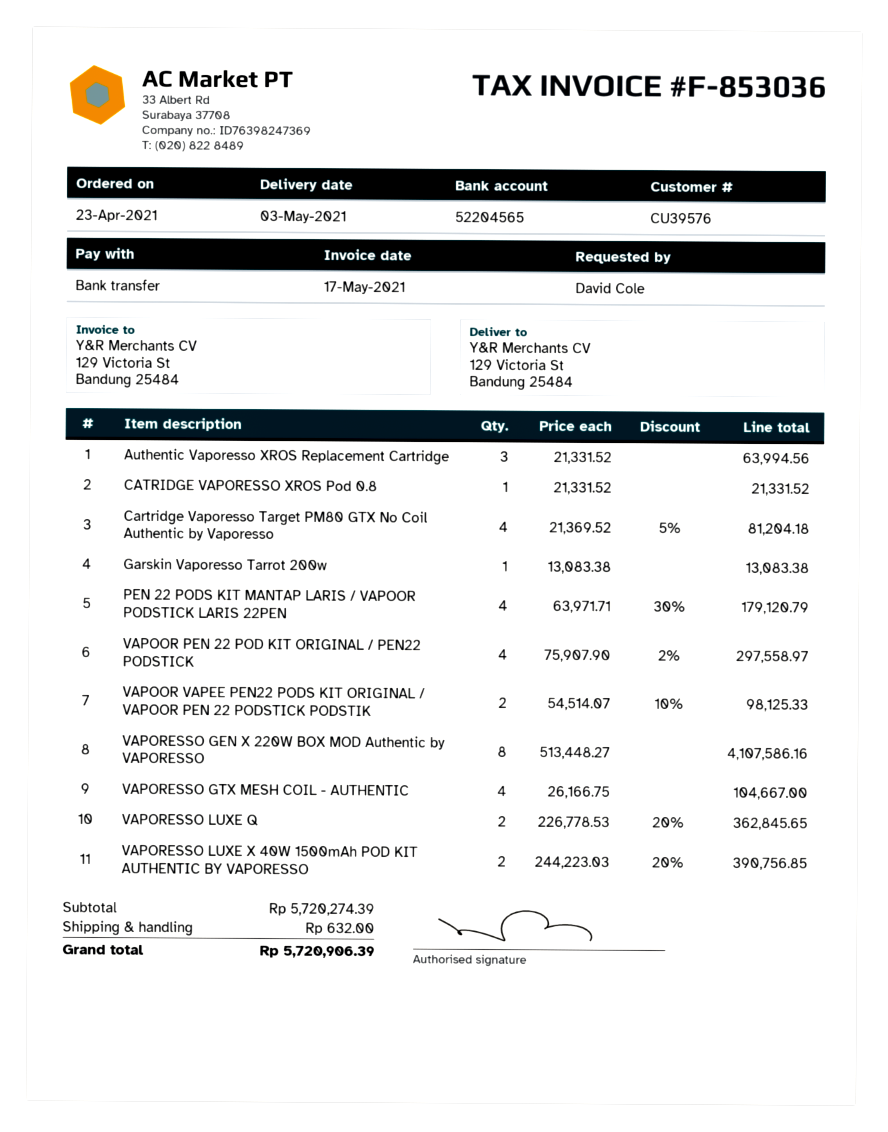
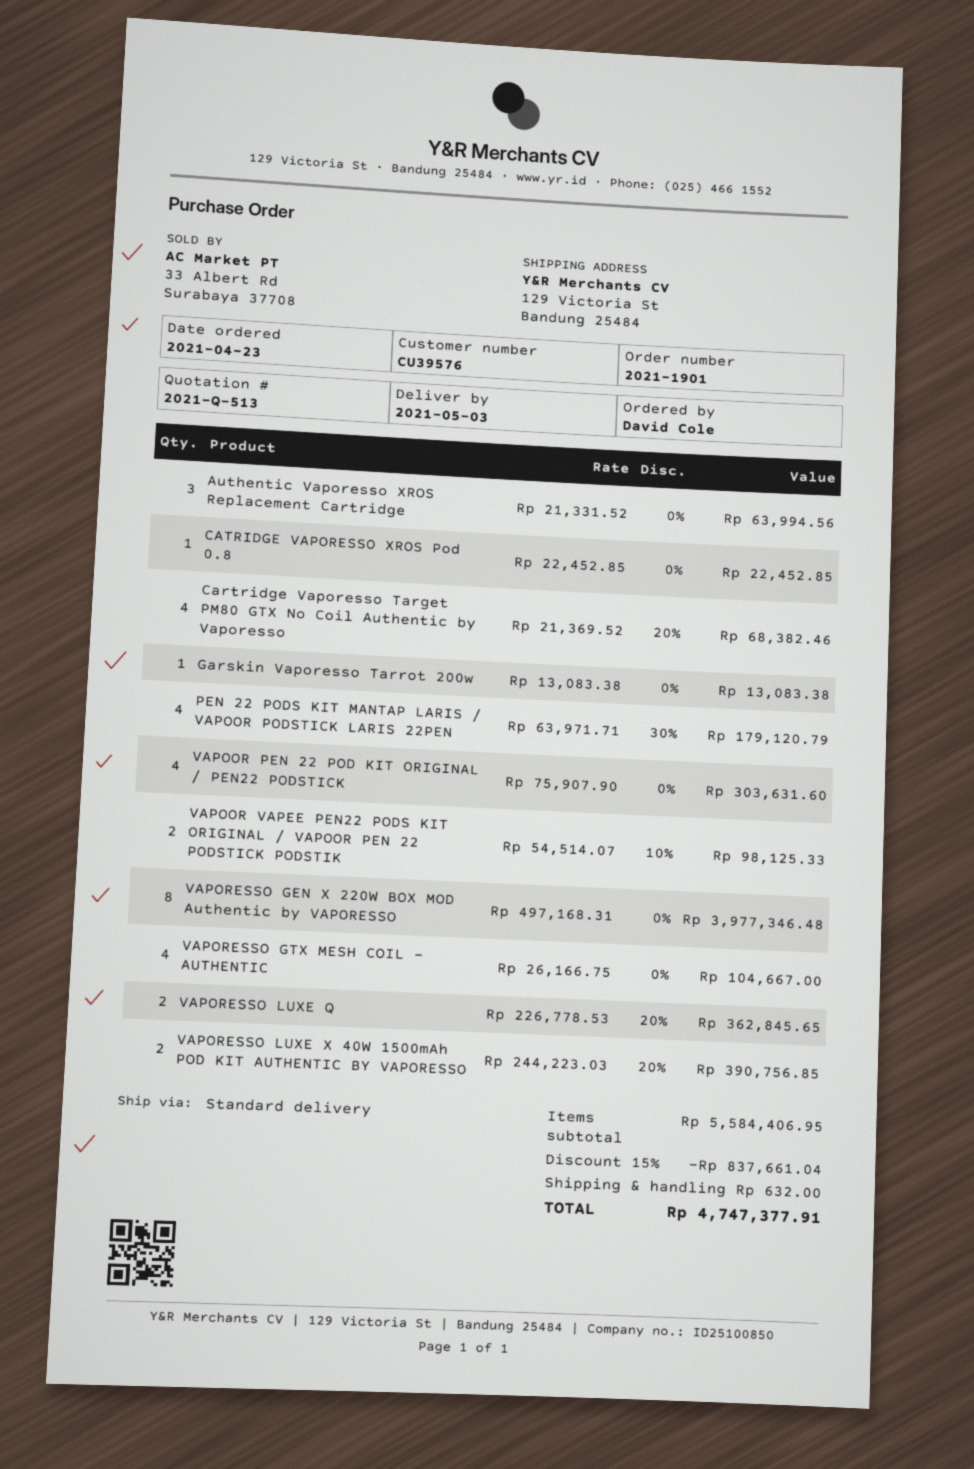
CATRIDGE VAPORESSO XROS Pod 0.8: 1 x 21331.52 = 21331.52 -> 1 x 22452.85 = 22452.85
Cartridge Vaporesso Target PM80 GTX No Coil Authentic by Vaporesso: 4 x 21369.52 - 5% = 81204.18 -> 4 x 21369.52 - 20% = 68382.46
VAPOOR PEN 22 POD KIT ORIGINAL / PEN22 PODSTICK: 4 x 75907.90 - 2% = 297558.97 -> 4 x 75907.90 = 303631.60
VAPORESSO GEN X 220W BOX MOD Authentic by VAPORESSO: 8 x 513448.27 = 4107586.16 -> 8 x 497168.31 = 3977346.48
subtotal: 5720274.39 -> 5584406.95
discount: none -> 15% = 837661.04
total: 5720906.39 -> 4747377.91

